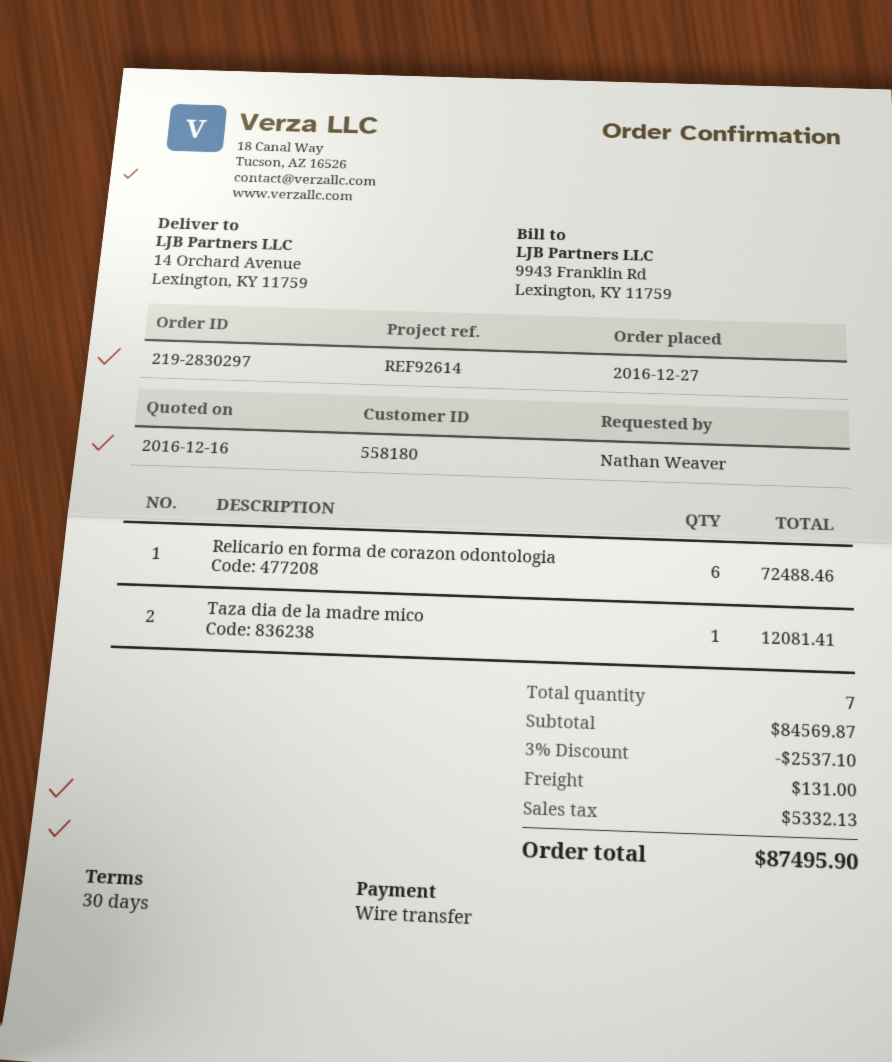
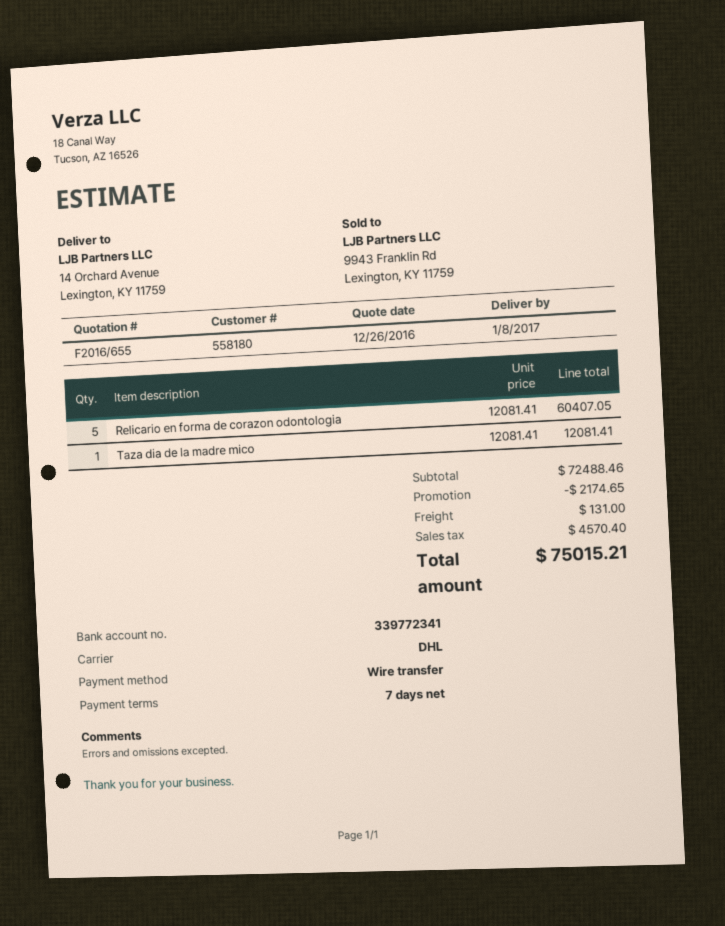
quote date: 2016-12-16 -> 2016-12-26
payment terms: 30 days -> 7 days
Relicario en forma de corazon odontologia: 6 for 72488.46 -> 5 for 60407.05
subtotal: 84569.87 -> 72488.46
discount: 2537.10 -> 2174.65
tax: 5332.13 -> 4570.40
total: 87495.90 -> 75015.21

